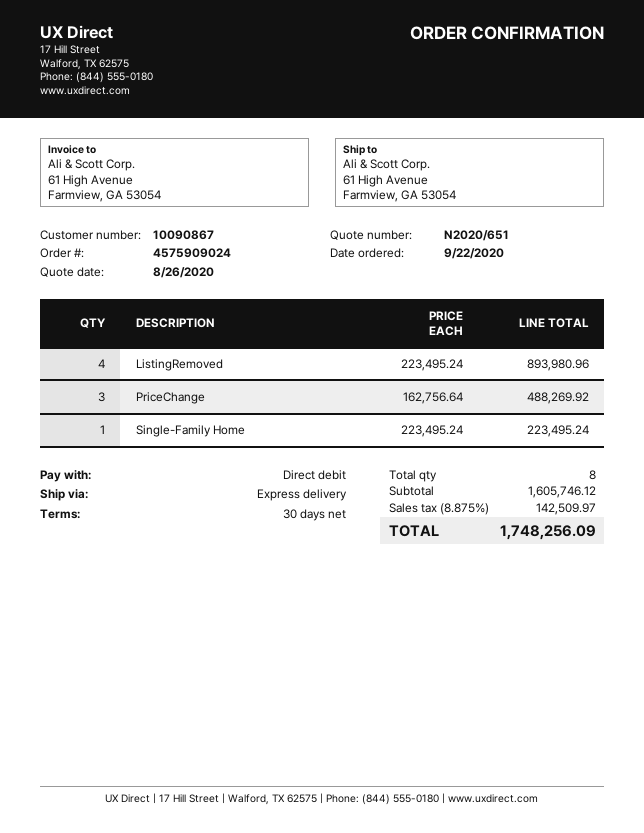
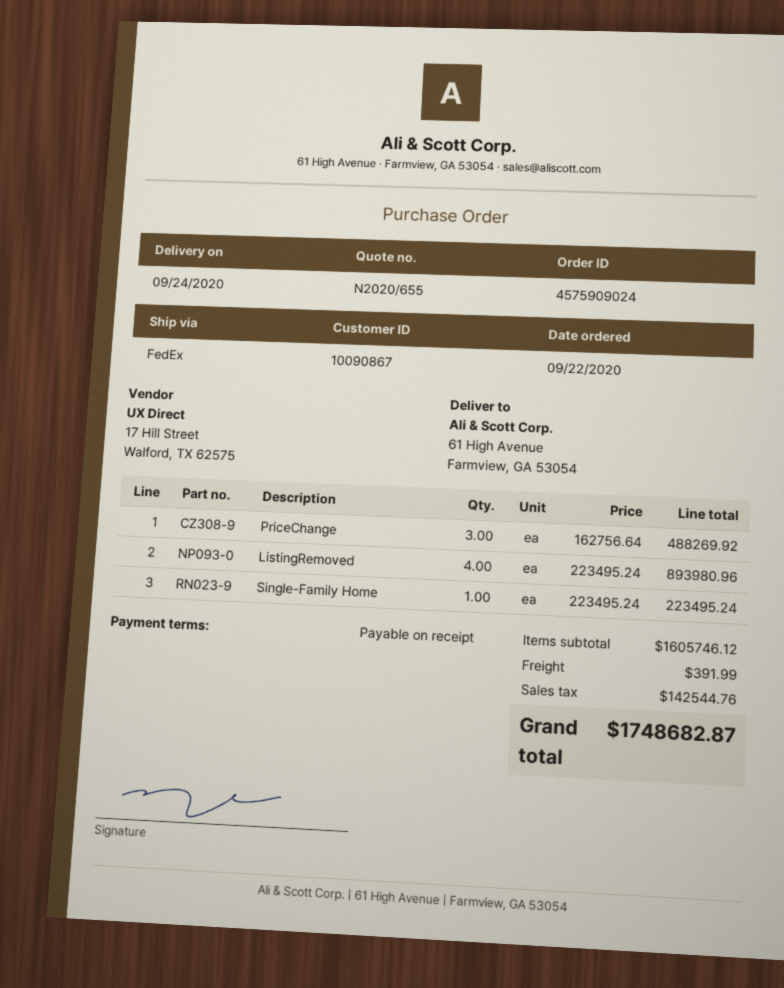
quote number: N2020/651 -> N2020/655
payment terms: 30 days -> on receipt
shipping method: express -> FedEx
shipping: none -> 391.99
tax: 142509.97 -> 142544.76
total: 1748256.09 -> 1748682.87

